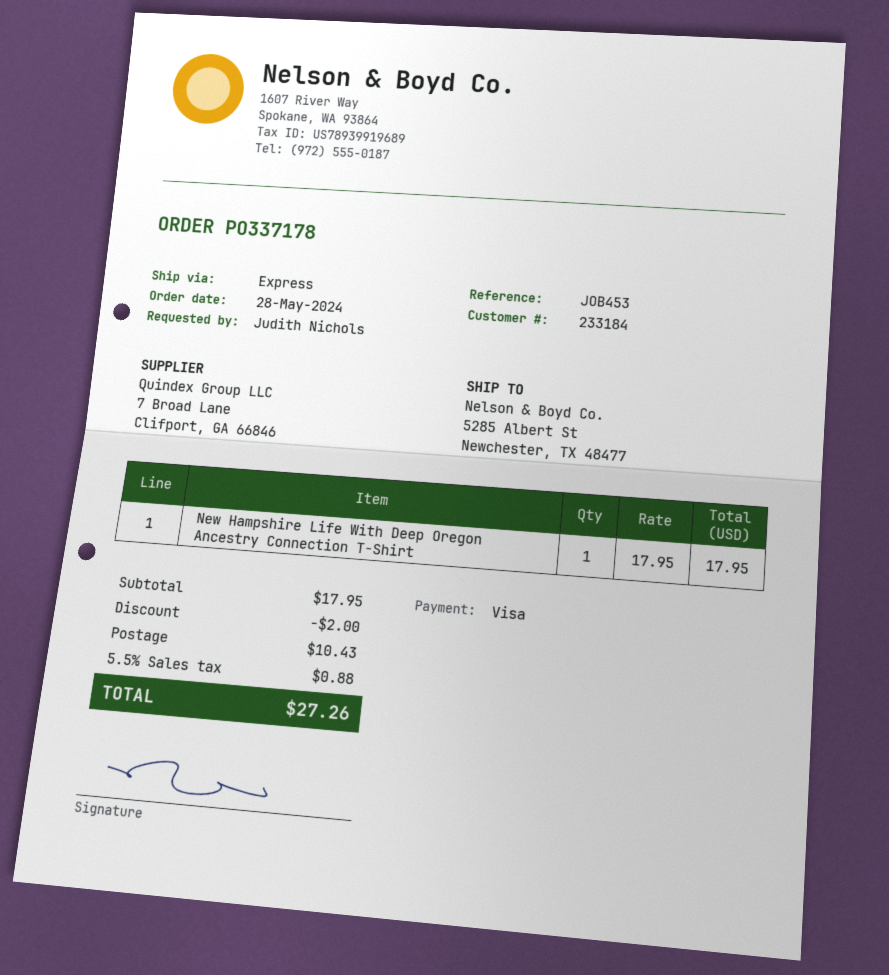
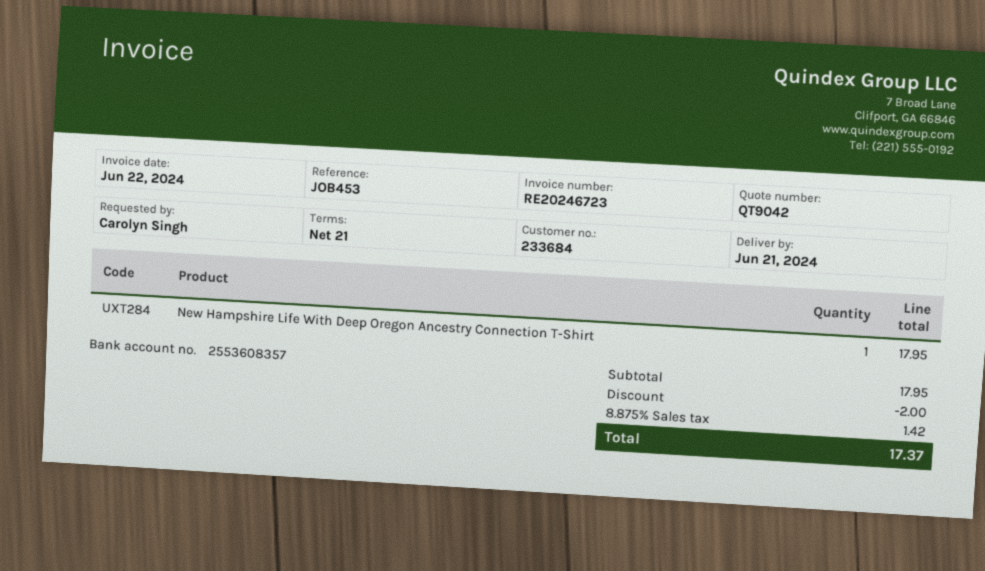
customer number: 233184 -> 233684
ordered by: Judith Nichols -> Carolyn Singh
shipping: 10.43 -> none
tax: 5.5% = 0.88 -> 8.875% = 1.42
total: 27.26 -> 17.37

